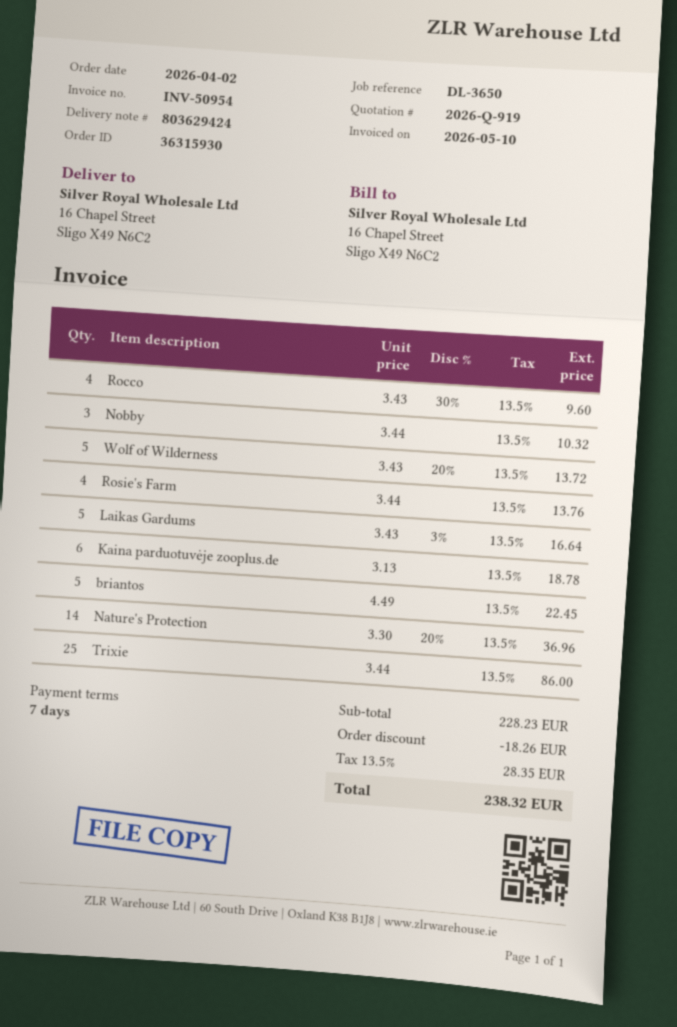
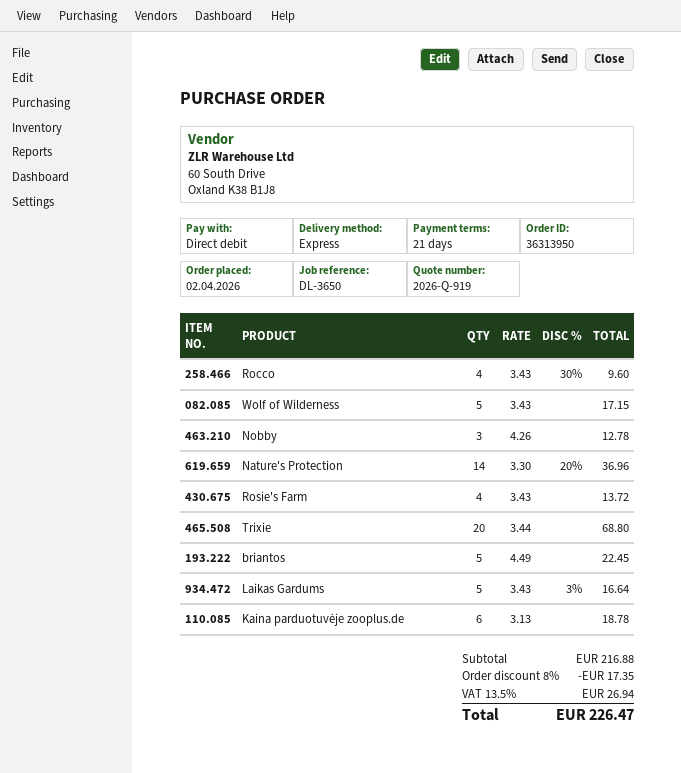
order number: 36315930 -> 36313950
payment terms: 7 days -> 21 days
Nobby: 3 x 3.44 = 10.32 -> 3 x 4.26 = 12.78
Wolf of Wilderness: 5 x 3.43 - 20% = 13.72 -> 5 x 3.43 = 17.15
Rosie's Farm: 4 x 3.44 = 13.76 -> 4 x 3.43 = 13.72
Trixie: 25 x 3.44 = 86.00 -> 20 x 3.44 = 68.80
subtotal: 228.23 -> 216.88
discount: 18.26 -> 17.35
tax: 13.5% = 28.35 -> 13.5% = 26.94
total: 238.32 -> 226.47

